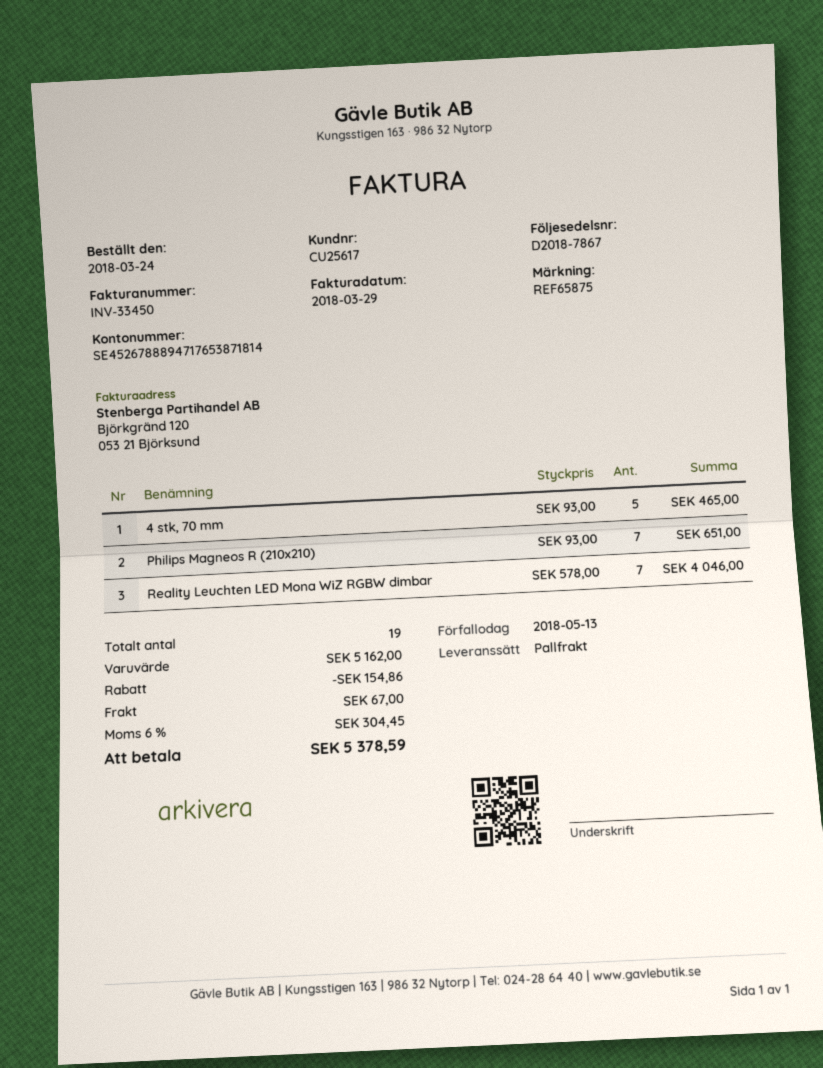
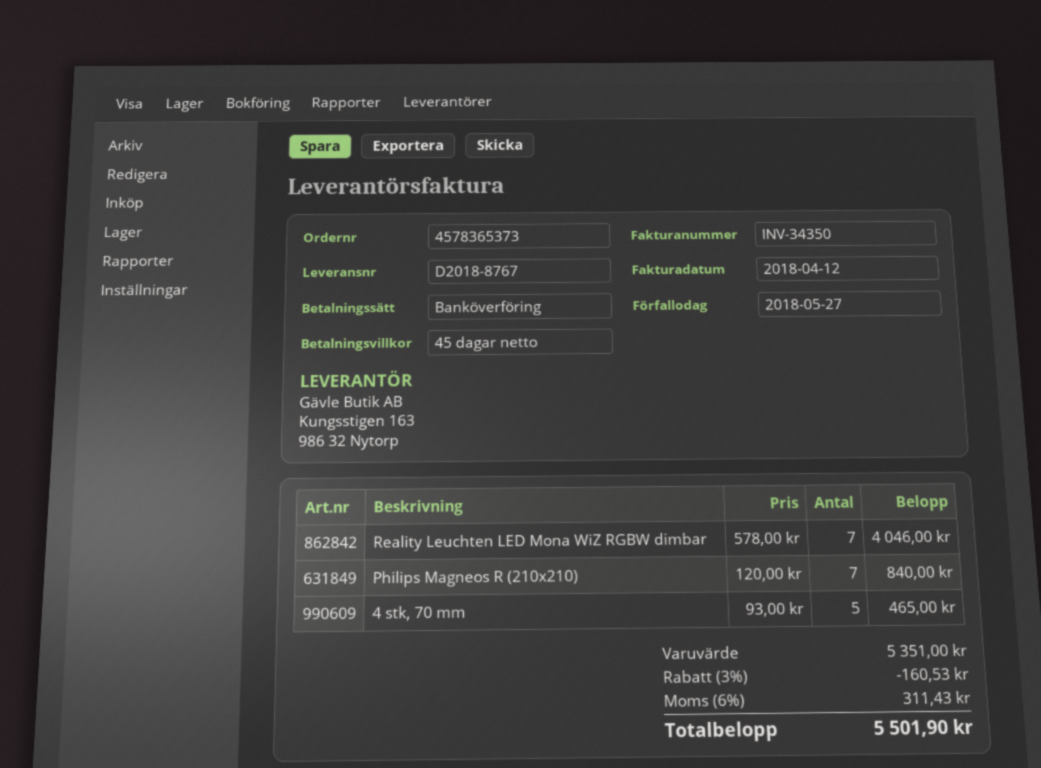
delivery note number: D2018-7867 -> D2018-8767
invoice number: INV-33450 -> INV-34350
invoice date: 2018-03-29 -> 2018-04-12
due date: 2018-05-13 -> 2018-05-27
Philips Magneos R (210x210): 7 x 93.00 = 651.00 -> 7 x 120.00 = 840.00
subtotal: 5162.00 -> 5351.00
discount: 154.86 -> 160.53
shipping: 67.00 -> none
tax: 6% = 304.45 -> 6% = 311.43
total: 5378.59 -> 5501.90

